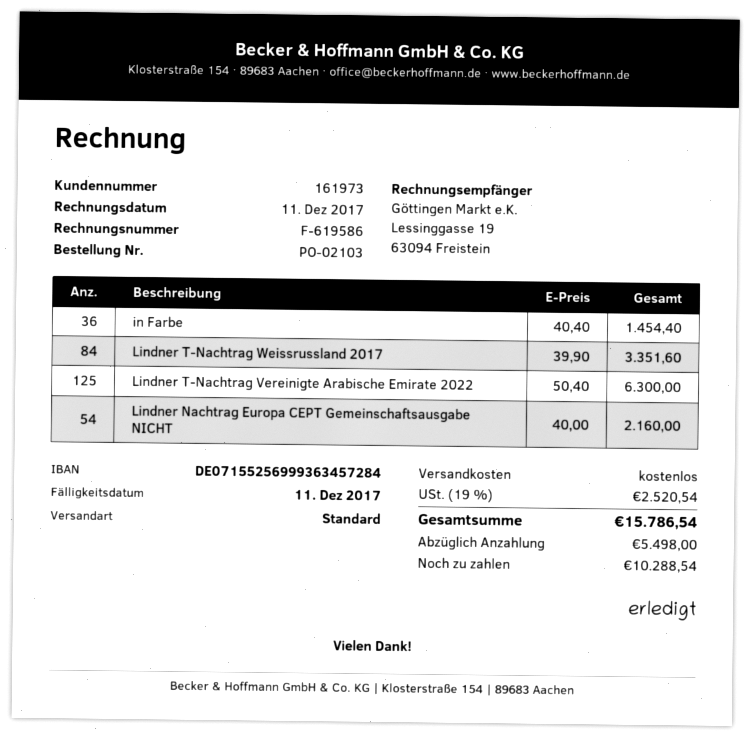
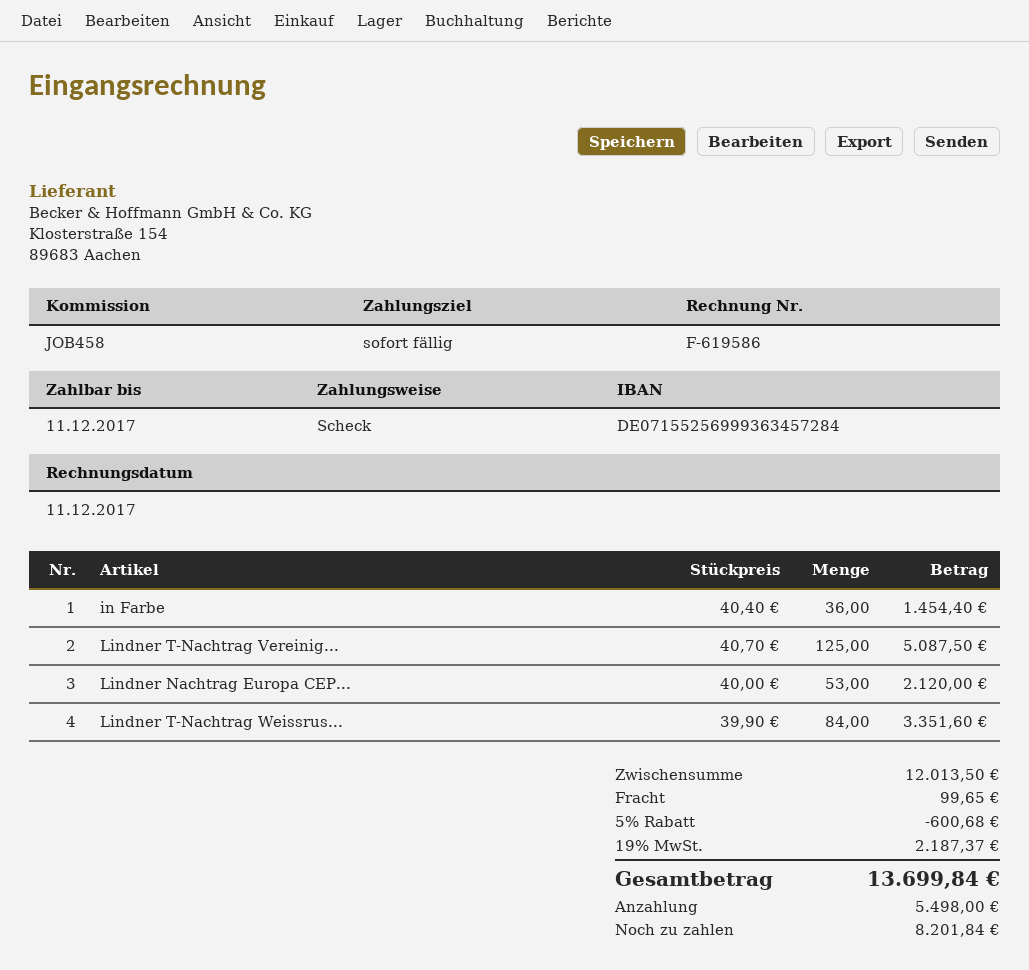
Lindner T-Nachtrag Vereinigte Arabische Emirate 2022: 125 x 50.40 = 6300.00 -> 125 x 40.70 = 5087.50
Lindner Nachtrag Europa CEPT Gemeinschaftsausgabe NICHT: 54 x 40.00 = 2160.00 -> 53 x 40.00 = 2120.00
discount: none -> 5% = 600.68
shipping: 0.00 -> 99.65
tax: 19% = 2520.54 -> 19% = 2187.37
total: 15786.54 -> 13699.84
balance: 10288.54 -> 8201.84

